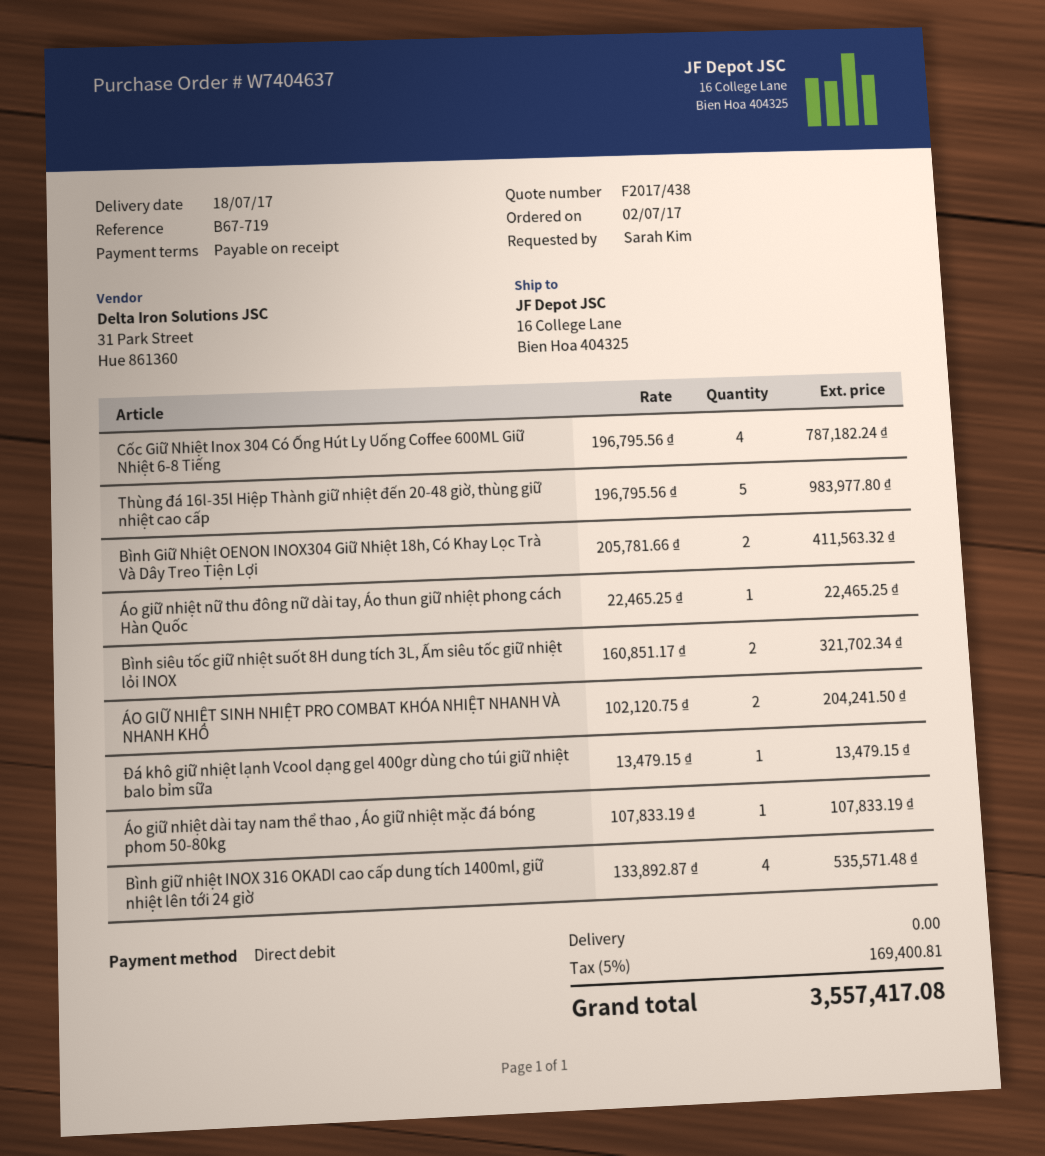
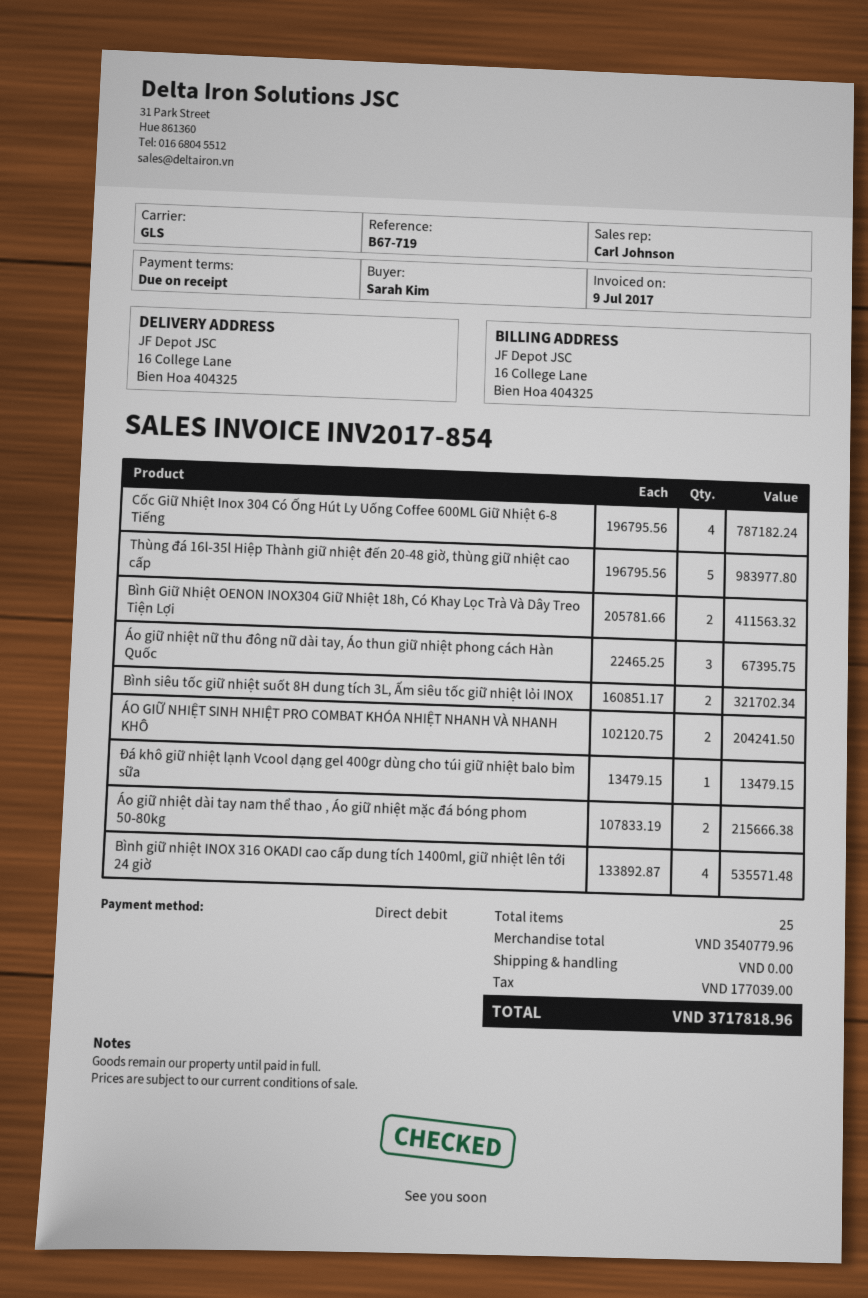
Áo giữ nhiệt nữ thu đông nữ dài tay, Áo thun giữ nhiệt phong cách Hàn Quốc: 1 x 22465.25 = 22465.25 -> 3 x 22465.25 = 67395.75
Áo giữ nhiệt dài tay nam thể thao , Áo giữ nhiệt mặc đá bóng phom 50-80kg: 1 x 107833.19 = 107833.19 -> 2 x 107833.19 = 215666.38
tax: 169400.81 -> 177039.00
total: 3557417.08 -> 3717818.96

